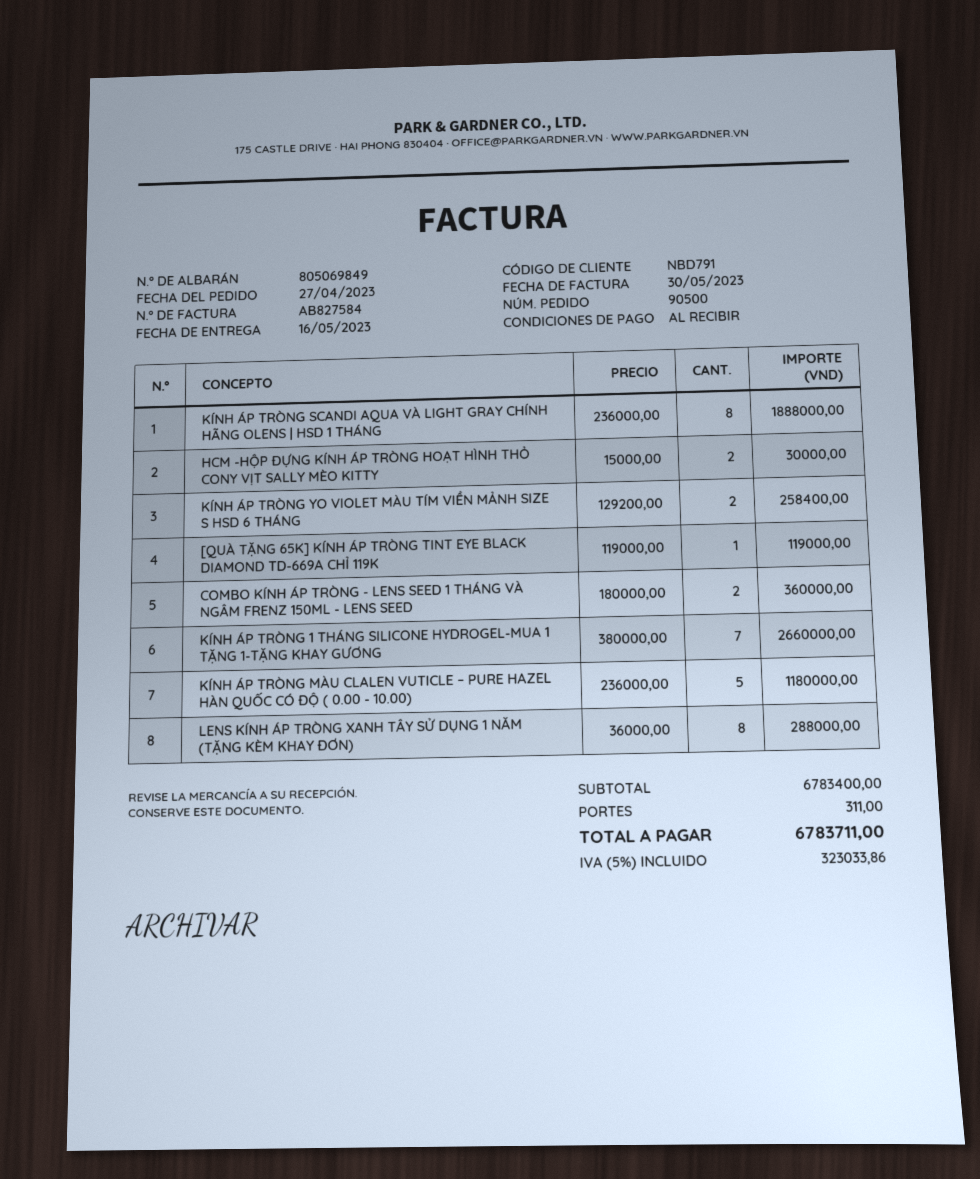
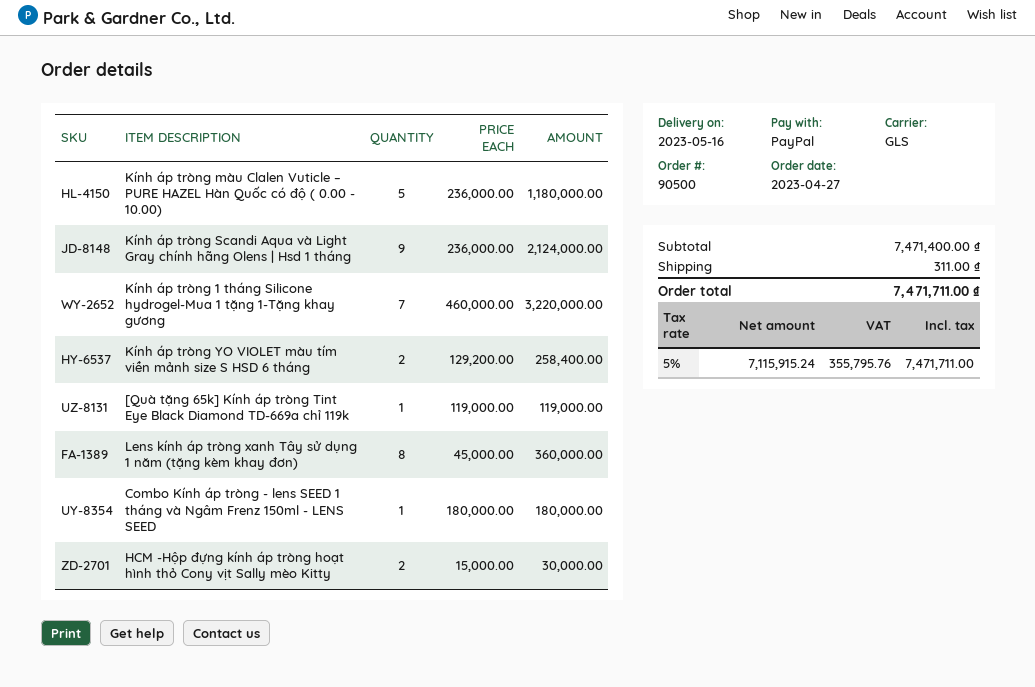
KÍNH ÁP TRÒNG SCANDI AQUA VÀ LIGHT GRAY CHÍNH HÃNG OLENS | HSD 1 THÁNG: 8 x 236000.00 = 1888000.00 -> 9 x 236000.00 = 2124000.00
COMBO KÍNH ÁP TRÒNG - LENS SEED 1 THÁNG VÀ NGÂM FRENZ 150ML - LENS SEED: 2 x 180000.00 = 360000.00 -> 1 x 180000.00 = 180000.00
KÍNH ÁP TRÒNG 1 THÁNG SILICONE HYDROGEL-MUA 1 TẶNG 1-TẶNG KHAY GƯƠNG: 7 x 380000.00 = 2660000.00 -> 7 x 460000.00 = 3220000.00
LENS KÍNH ÁP TRÒNG XANH TÂY SỬ DỤNG 1 NĂM (TẶNG KÈM KHAY ĐƠN): 8 x 36000.00 = 288000.00 -> 8 x 45000.00 = 360000.00
subtotal: 6783400.00 -> 7471400.00
tax: 5% = 323033.86 -> 5% = 355795.76
total: 6783711.00 -> 7471711.00

